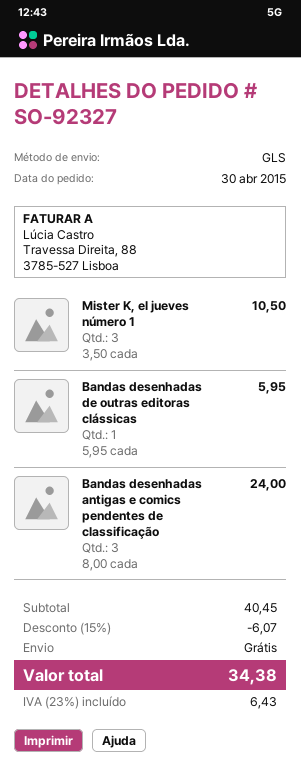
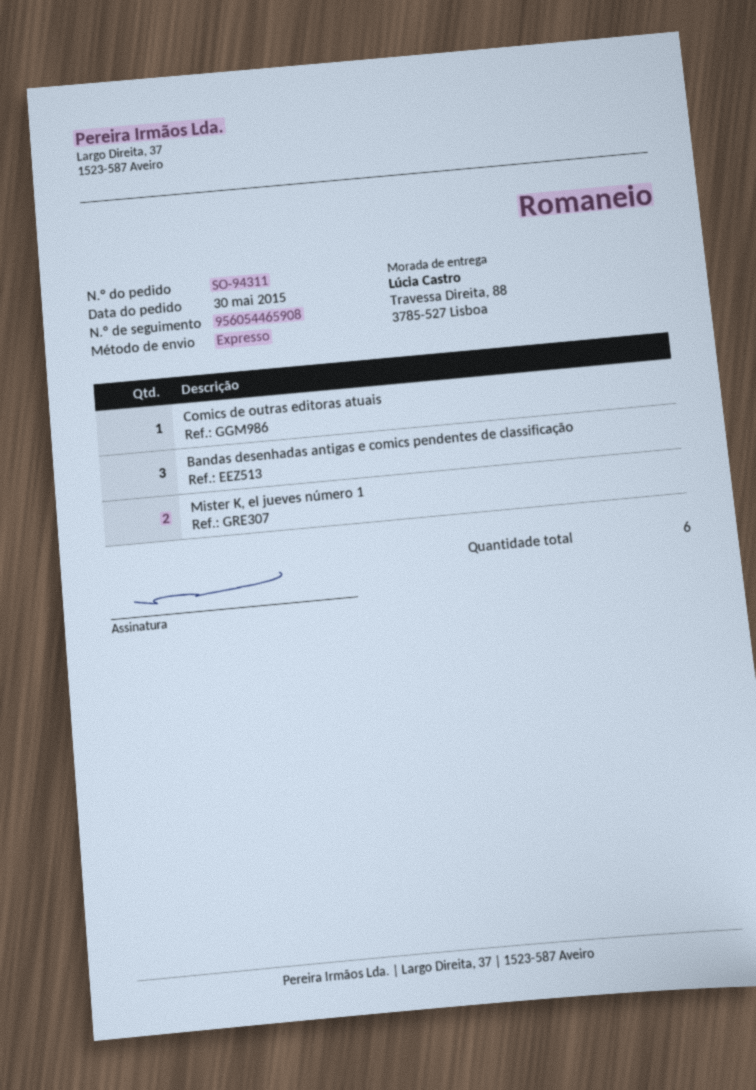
order number: SO-92327 -> SO-94311
order date: 2015-04-30 -> 2015-05-30
shipping method: GLS -> express
Mister K, el jueves número 1: 3 -> 2
Bandas desenhadas de outras editoras clássicas: 1 -> none
Comics de outras editoras atuais: none -> 1

